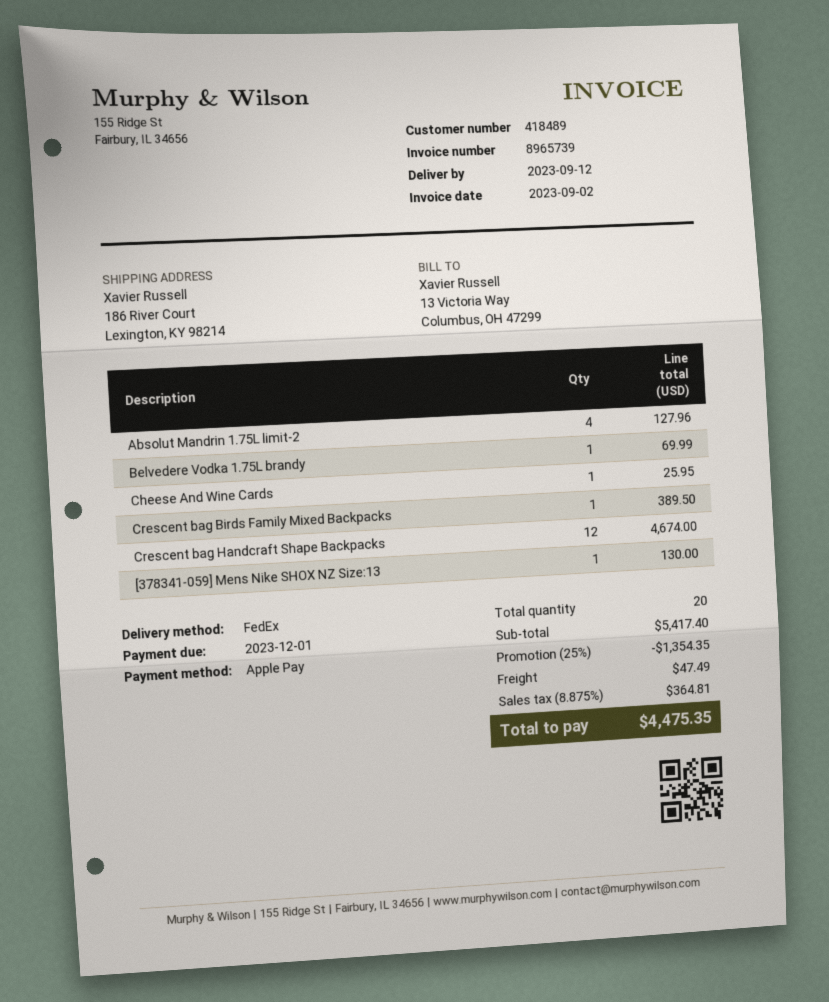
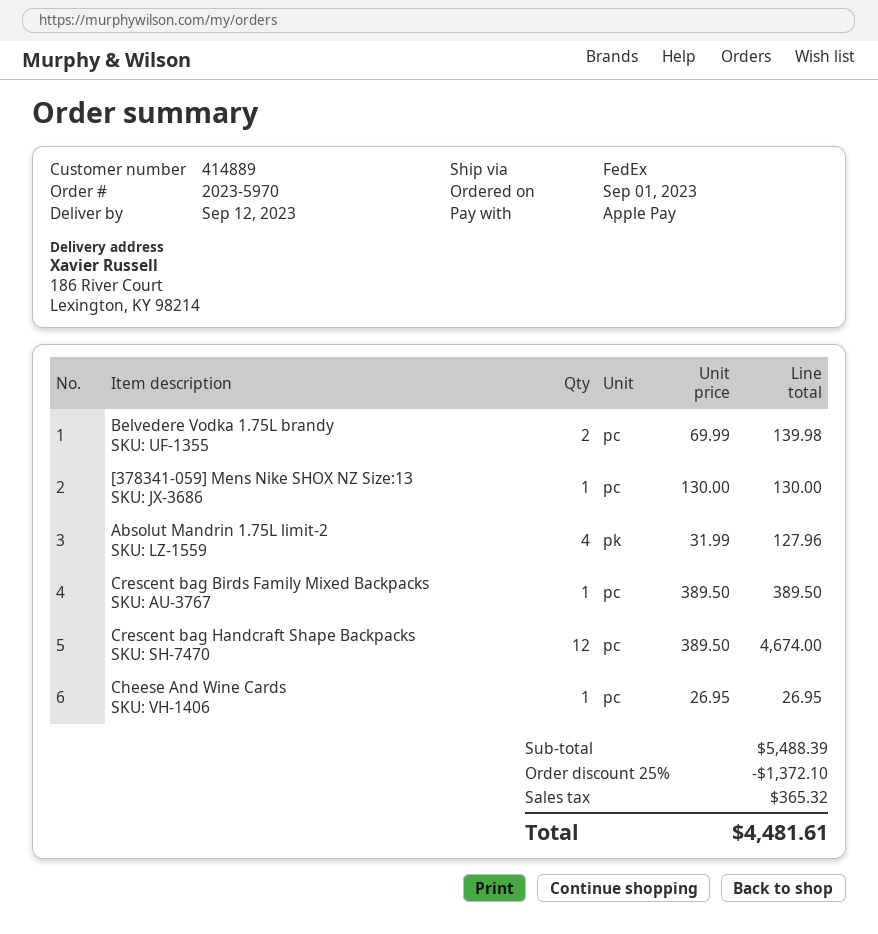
customer number: 418489 -> 414889
Belvedere Vodka 1.75L brandy: 1 for 69.99 -> 2 for 139.98
Cheese And Wine Cards: 1 for 25.95 -> 1 for 26.95
subtotal: 5417.40 -> 5488.39
discount: 25% = 1354.35 -> 25% = 1372.10
shipping: 47.49 -> none
tax: 364.81 -> 365.32
total: 4475.35 -> 4481.61

